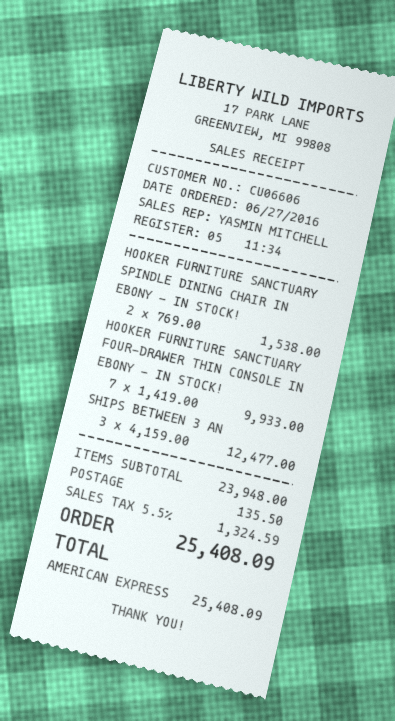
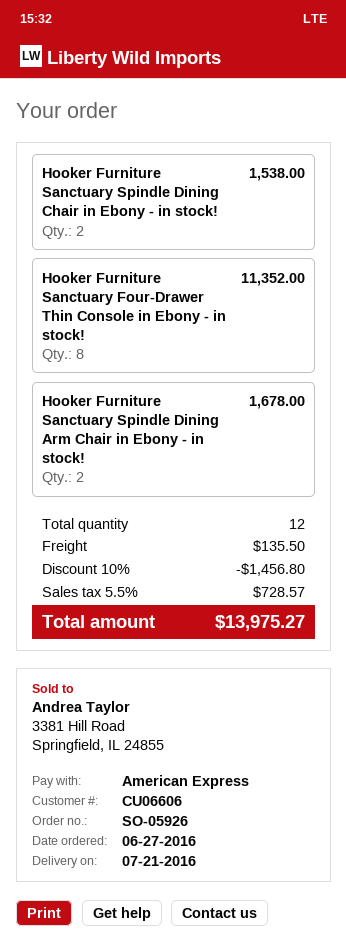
HOOKER FURNITURE SANCTUARY FOUR-DRAWER THIN CONSOLE IN EBONY - IN STOCK!: 7 for 9933.00 -> 8 for 11352.00
SHIPS BETWEEN 3 AN: 3 for 12477.00 -> none
Hooker Furniture Sanctuary Spindle Dining Arm Chair in Ebony - in stock!: none -> 2 for 1678.00
discount: none -> 10% = 1456.80
tax: 5.5% = 1324.59 -> 5.5% = 728.57
total: 25408.09 -> 13975.27

